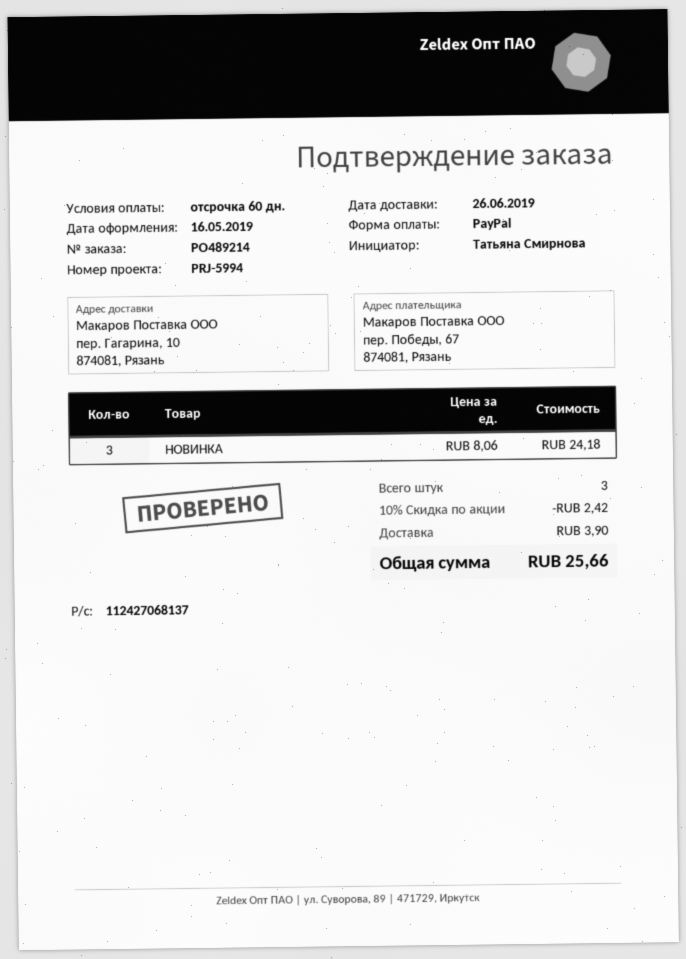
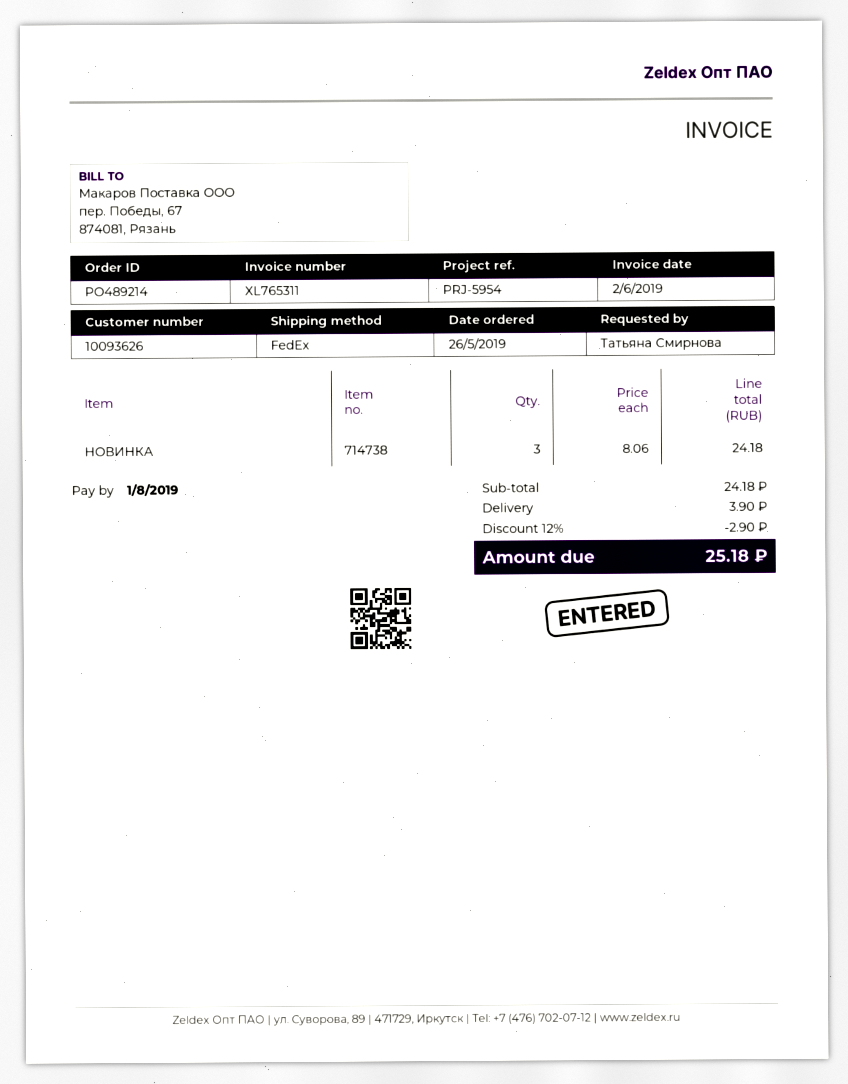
order date: 2019-05-16 -> 2019-05-26
reference: PRJ-5994 -> PRJ-5954
discount: 10% = 2.42 -> 12% = 2.90
total: 25.66 -> 25.18

